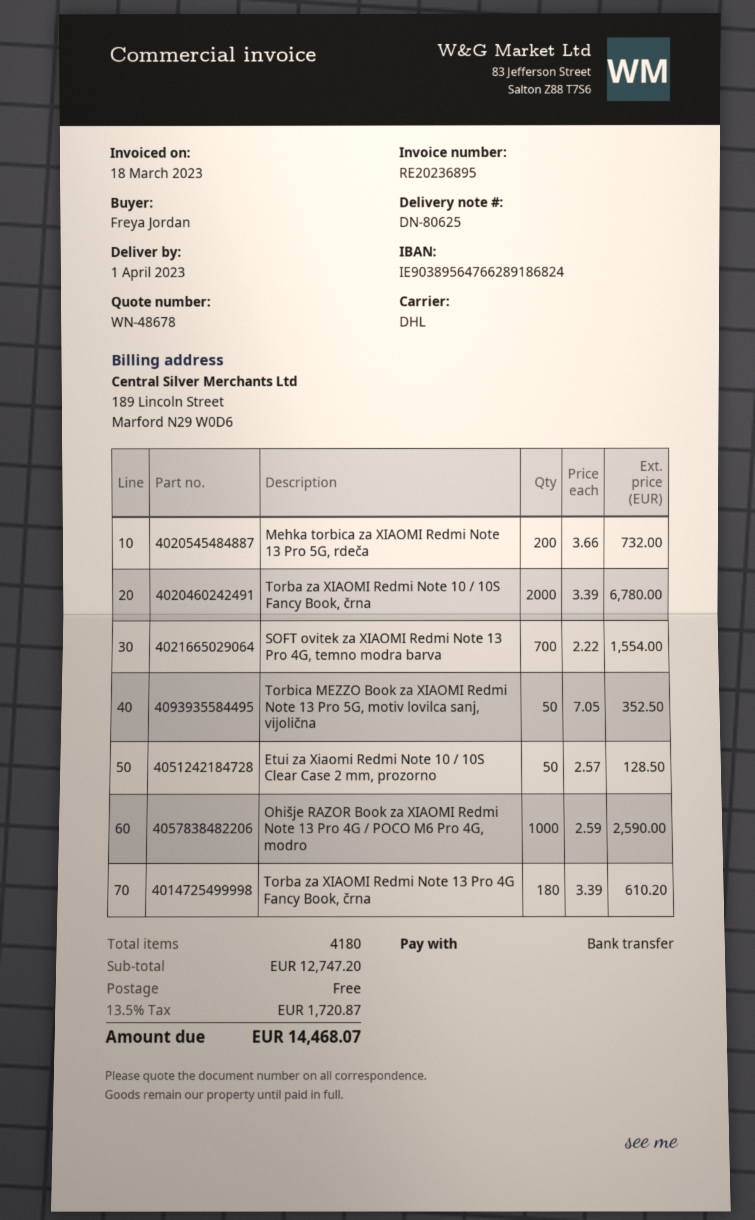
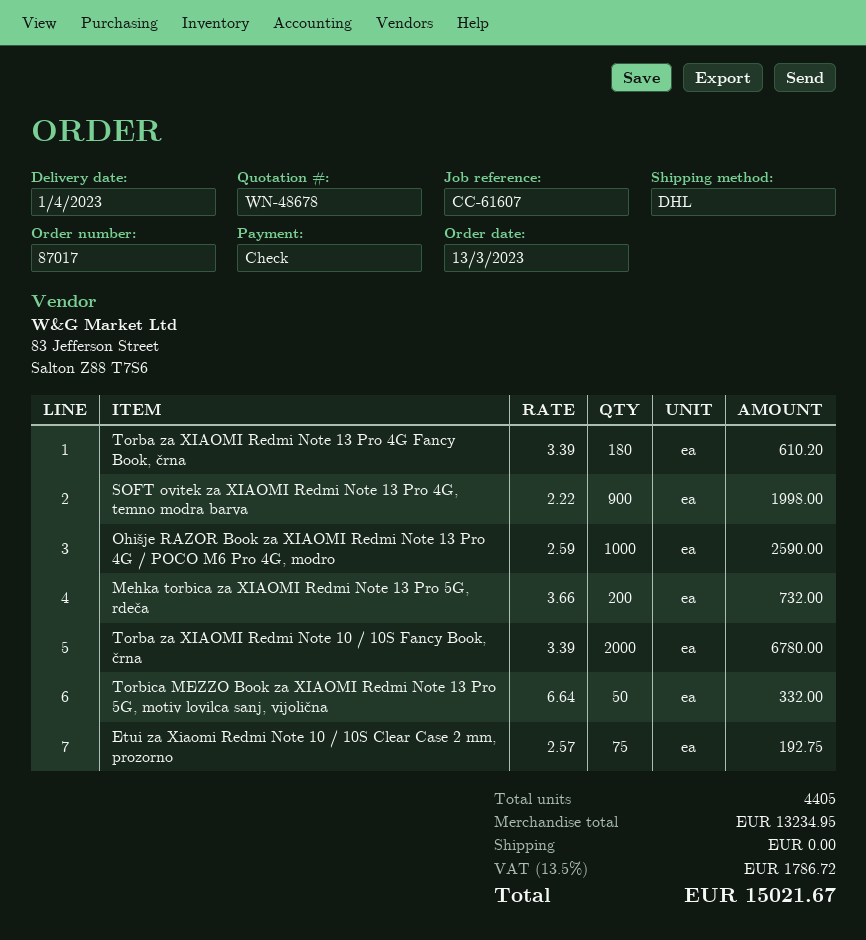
payment method: bank transfer -> cheque
SOFT ovitek za XIAOMI Redmi Note 13 Pro 4G, temno modra barva: 700 x 2.22 = 1554.00 -> 900 x 2.22 = 1998.00
Torbica MEZZO Book za XIAOMI Redmi Note 13 Pro 5G, motiv lovilca sanj, vijolična: 50 x 7.05 = 352.50 -> 50 x 6.64 = 332.00
Etui za Xiaomi Redmi Note 10 / 10S Clear Case 2 mm, prozorno: 50 x 2.57 = 128.50 -> 75 x 2.57 = 192.75
total quantity: 4180 -> 4405
subtotal: 12747.20 -> 13234.95
tax: 13.5% = 1720.87 -> 13.5% = 1786.72
total: 14468.07 -> 15021.67

